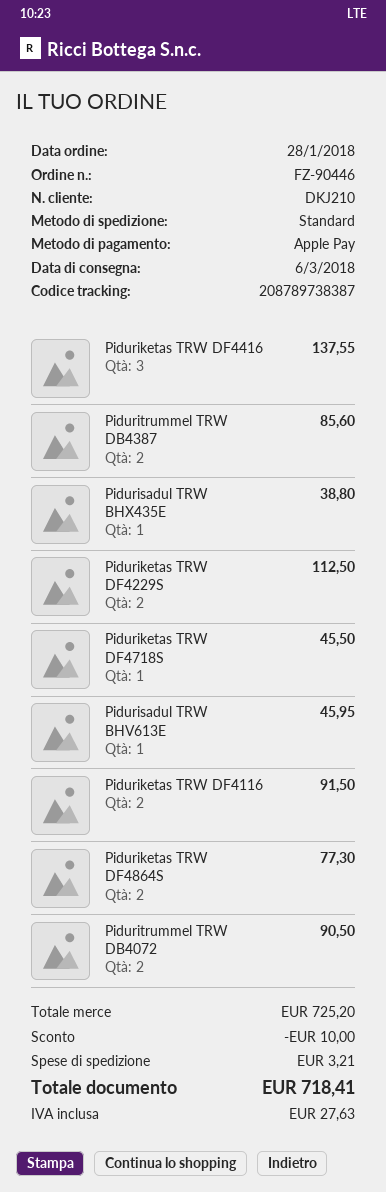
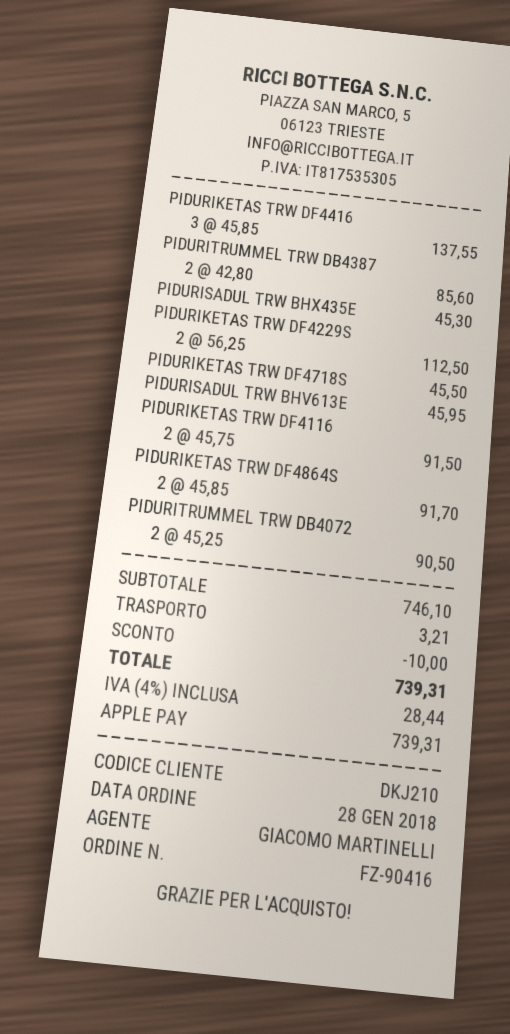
order number: FZ-90446 -> FZ-90416
Pidurisadul TRW BHX435E: 1 for 38.80 -> 1 for 45.30
Piduriketas TRW DF4864S: 2 for 77.30 -> 2 for 91.70
subtotal: 725.20 -> 746.10
tax: 27.63 -> 28.44
total: 718.41 -> 739.31

